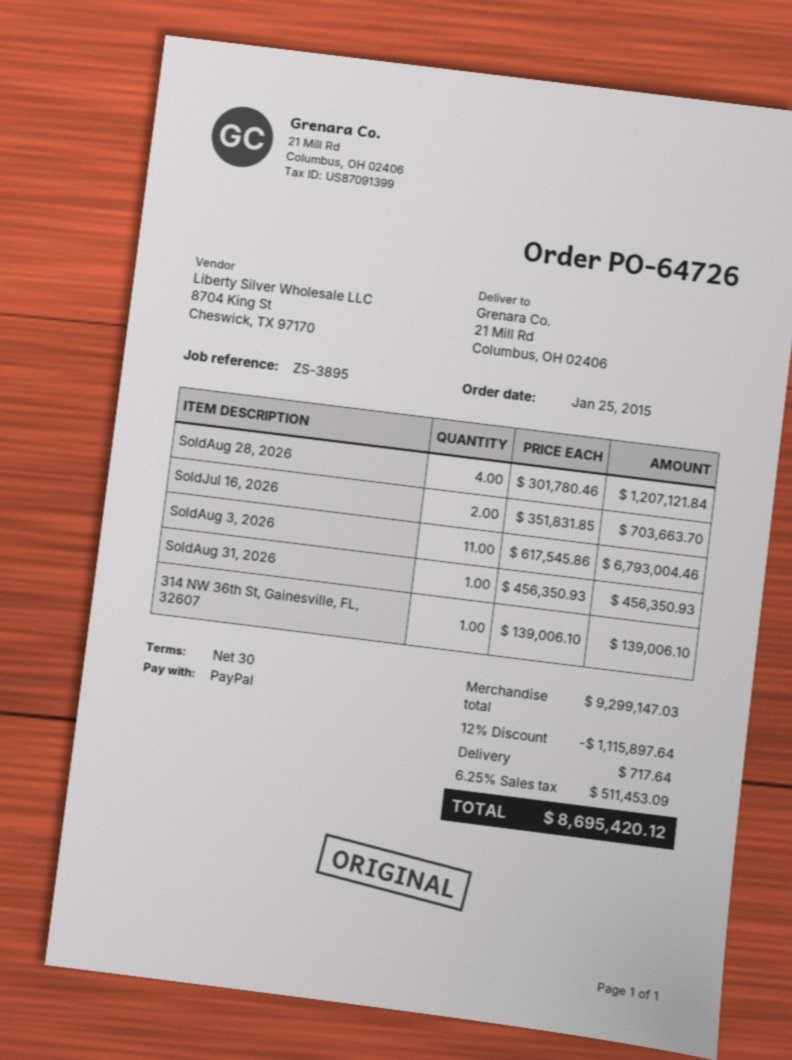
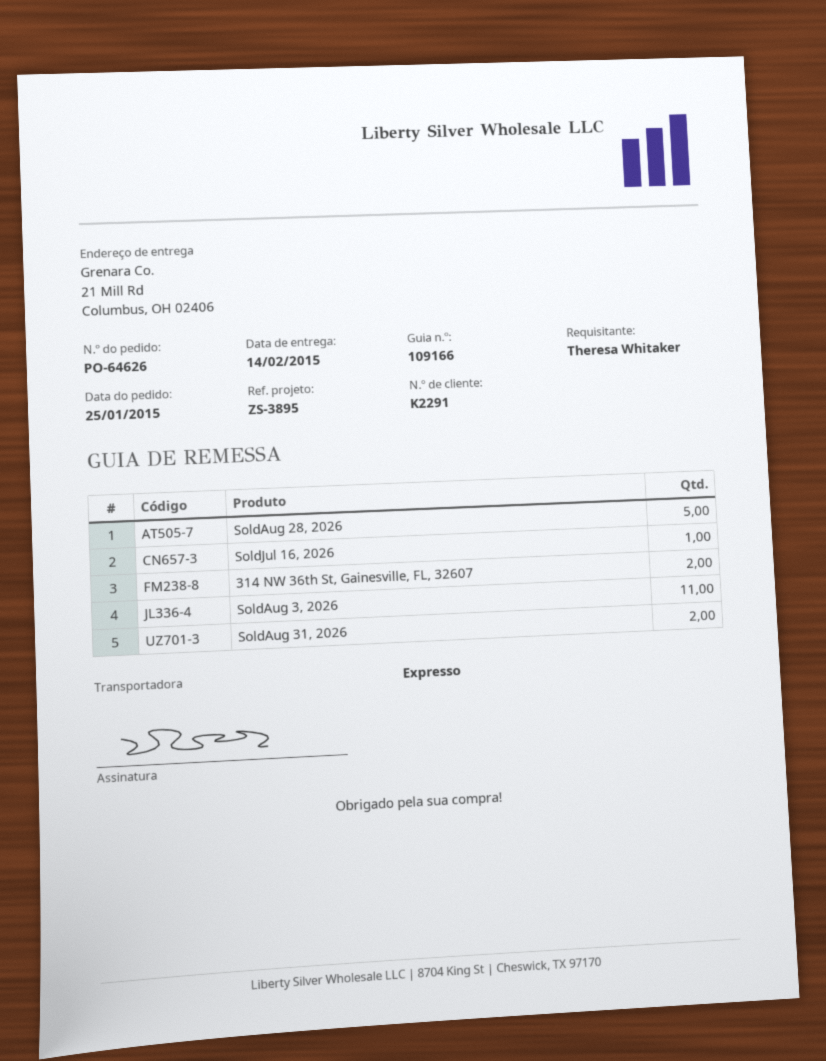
order number: PO-64726 -> PO-64626
SoldAug 28, 2026: 4 -> 5
SoldJul 16, 2026: 2 -> 1
SoldAug 31, 2026: 1 -> 2
314 NW 36th St, Gainesville, FL, 32607: 1 -> 2

